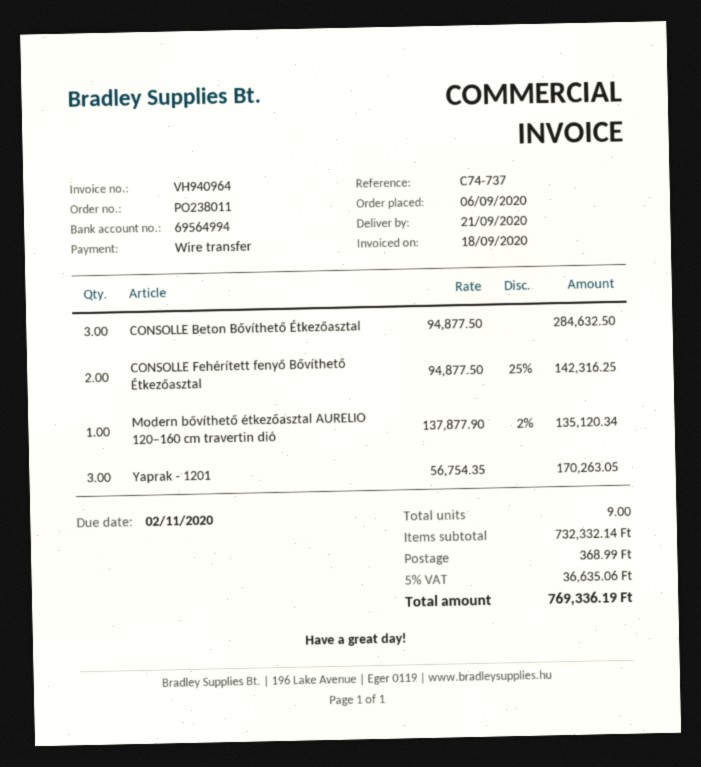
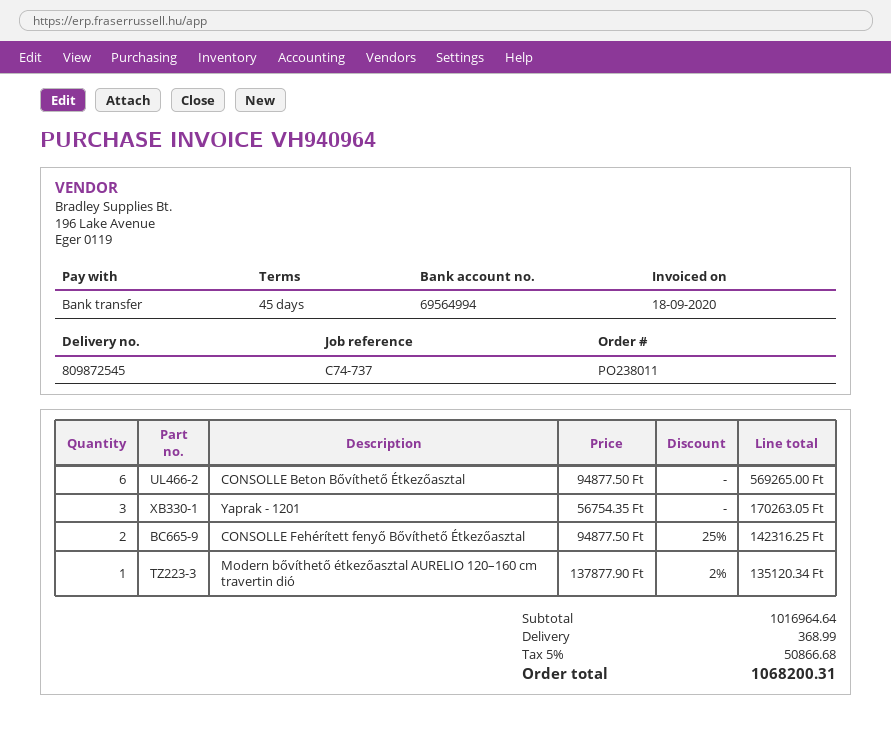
CONSOLLE Beton Bővíthető Étkezőasztal: 3 x 94877.50 = 284632.50 -> 6 x 94877.50 = 569265.00
subtotal: 732332.14 -> 1016964.64
tax: 5% = 36635.06 -> 5% = 50866.68
total: 769336.19 -> 1068200.31

